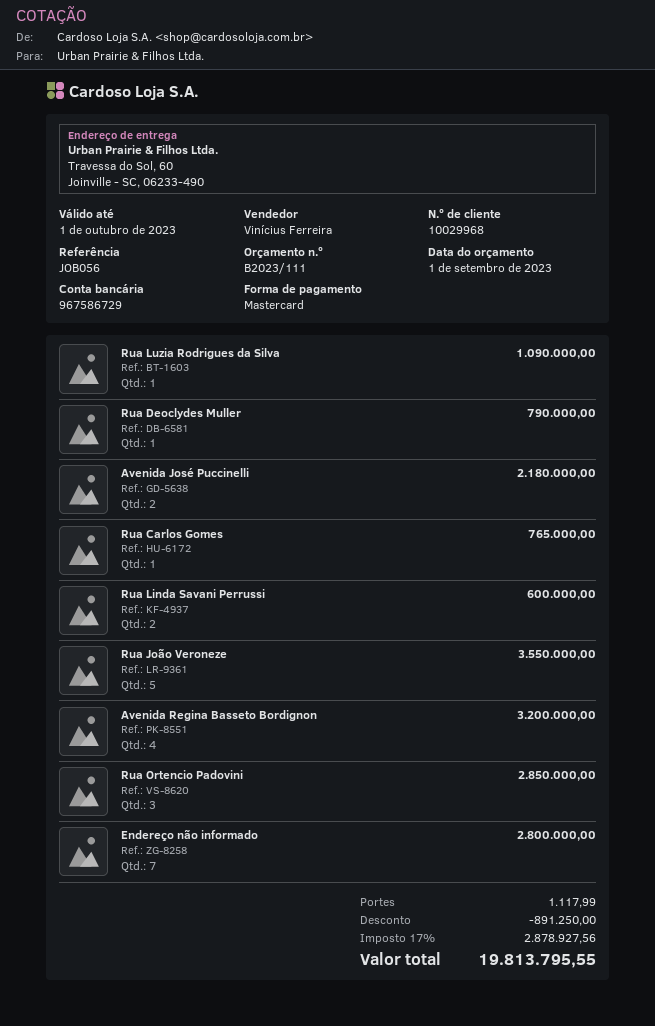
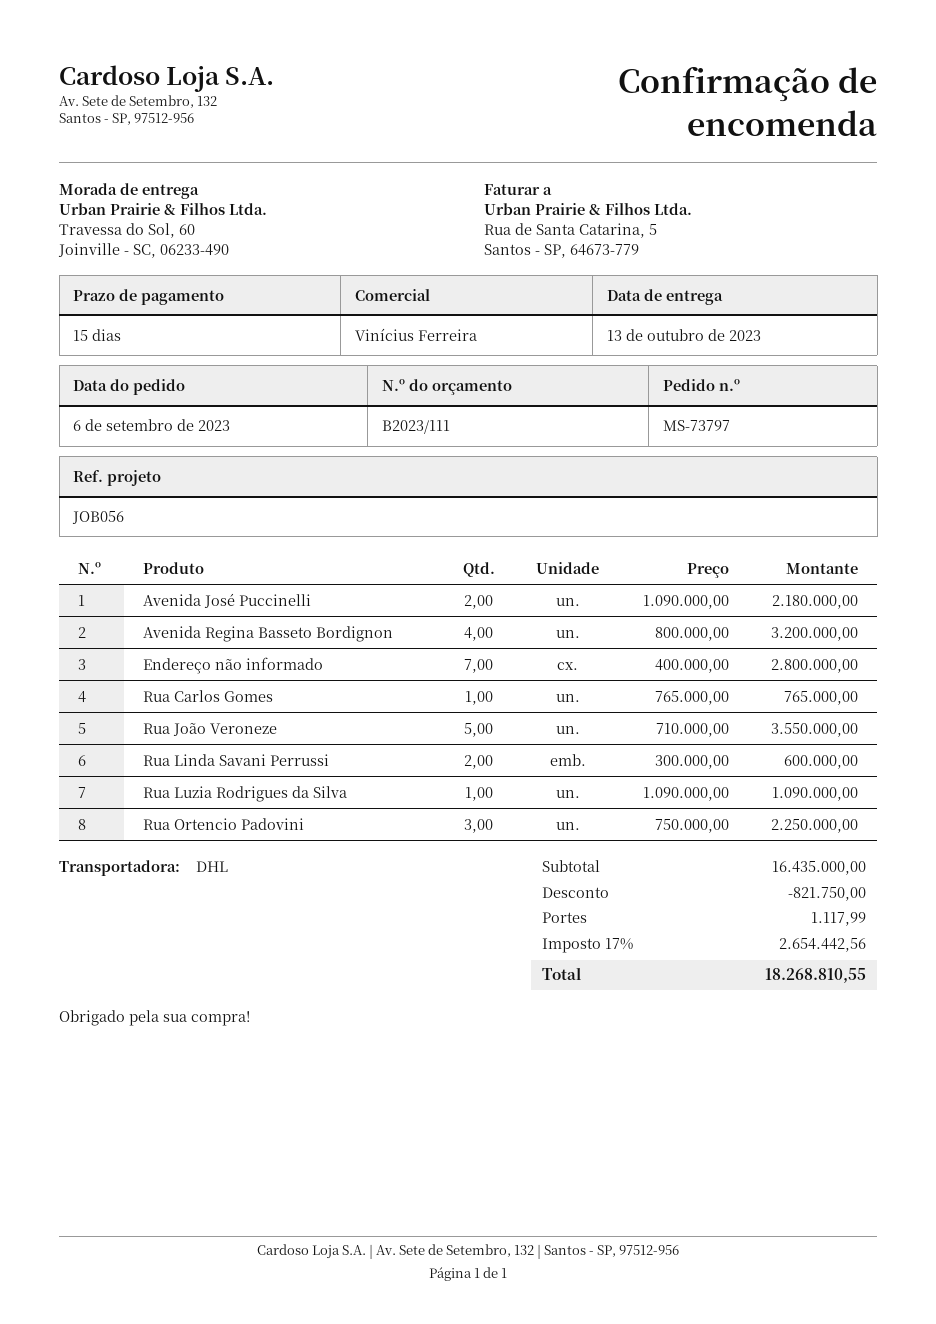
Rua Deoclydes Muller: 1 for 790000.00 -> none
Rua Ortencio Padovini: 3 for 2850000.00 -> 3 for 2250000.00
discount: 891250.00 -> 821750.00
tax: 17% = 2878927.56 -> 17% = 2654442.56
total: 19813795.55 -> 18268810.55

